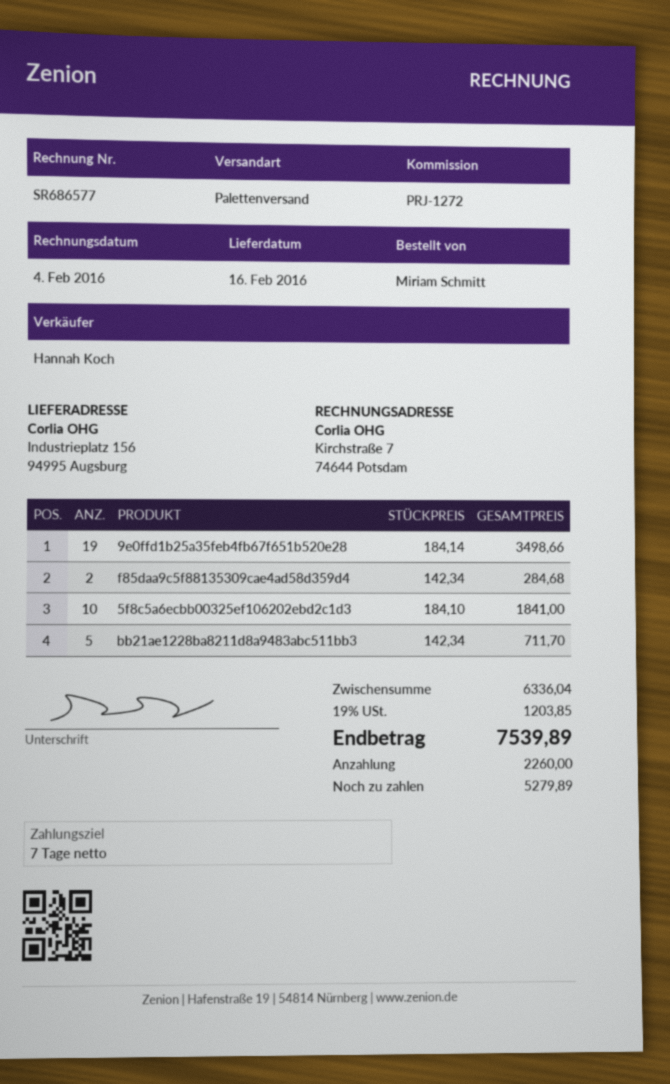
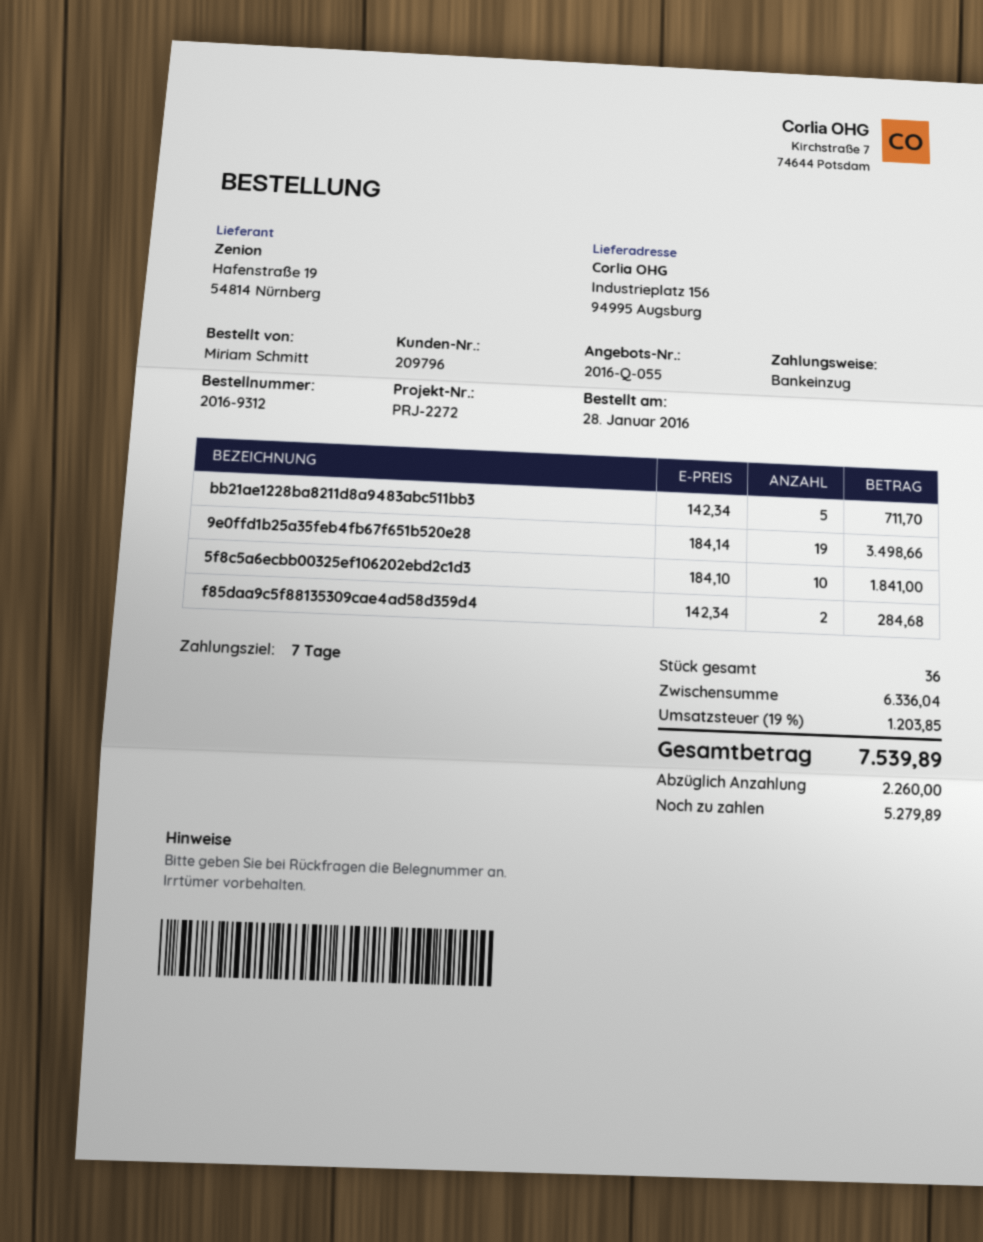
reference: PRJ-1272 -> PRJ-2272

